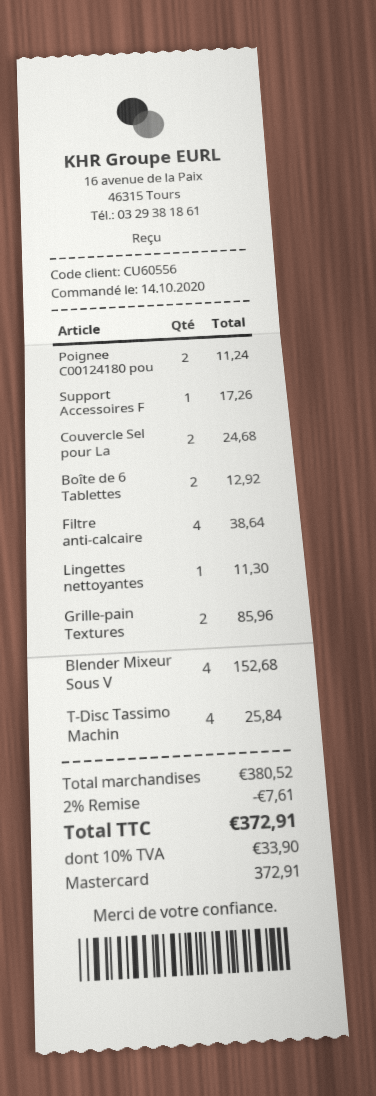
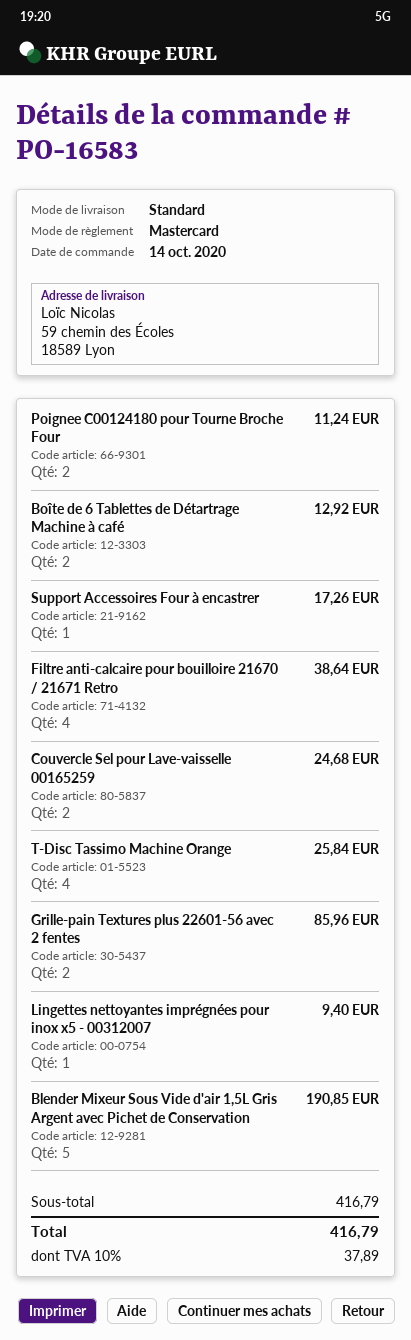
Lingettes nettoyantes: 1 for 11.30 -> 1 for 9.40
Blender Mixeur Sous V: 4 for 152.68 -> 5 for 190.85
subtotal: 380.52 -> 416.79
discount: 2% = 7.61 -> none
tax: 10% = 33.90 -> 10% = 37.89
total: 372.91 -> 416.79

